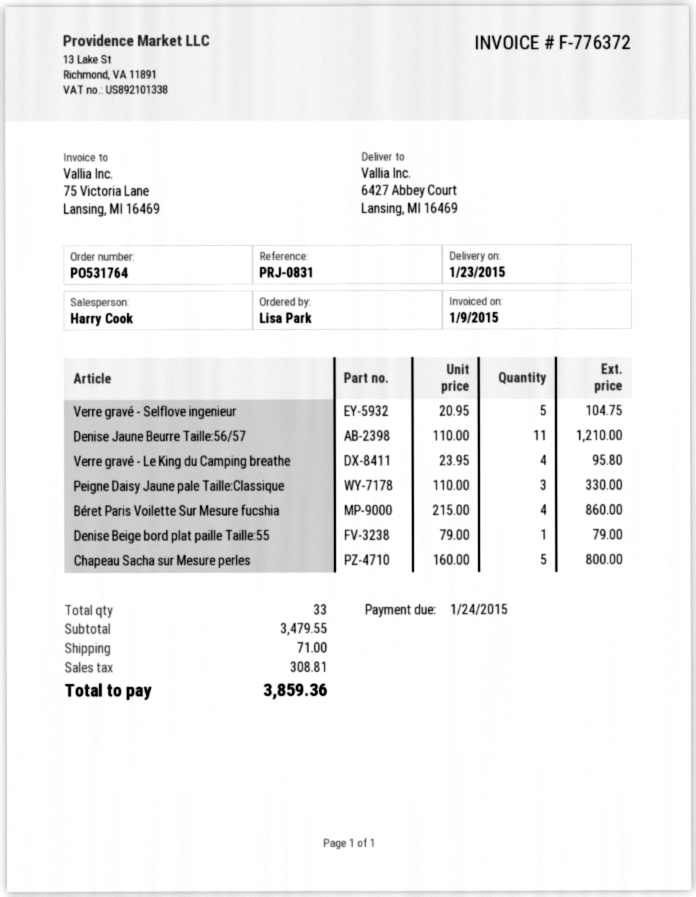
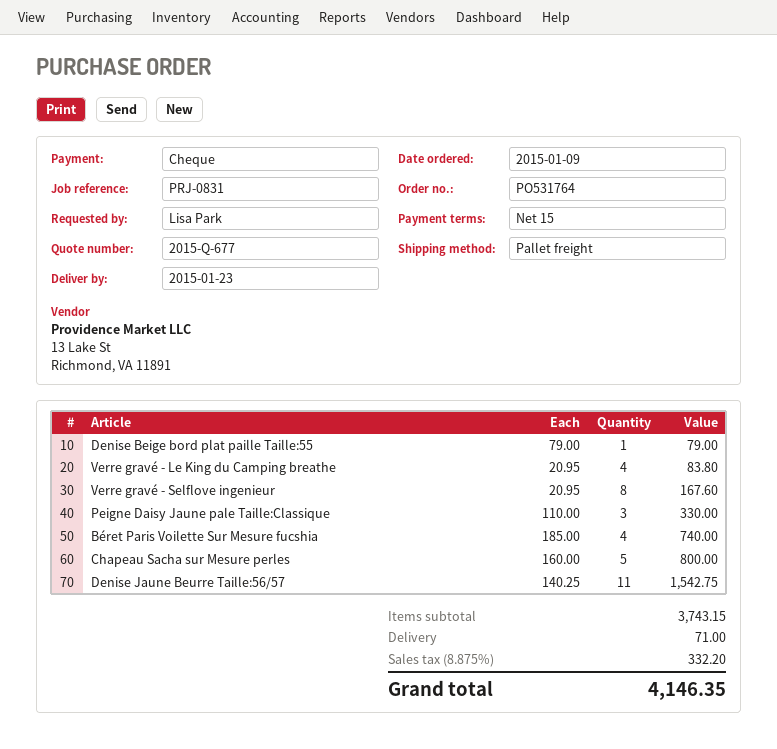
Verre gravé - Selflove ingenieur: 5 x 20.95 = 104.75 -> 8 x 20.95 = 167.60
Denise Jaune Beurre Taille:56/57: 11 x 110.00 = 1210.00 -> 11 x 140.25 = 1542.75
Verre gravé - Le King du Camping breathe: 4 x 23.95 = 95.80 -> 4 x 20.95 = 83.80
Béret Paris Voilette Sur Mesure fucshia: 4 x 215.00 = 860.00 -> 4 x 185.00 = 740.00
subtotal: 3479.55 -> 3743.15
tax: 308.81 -> 332.20
total: 3859.36 -> 4146.35

